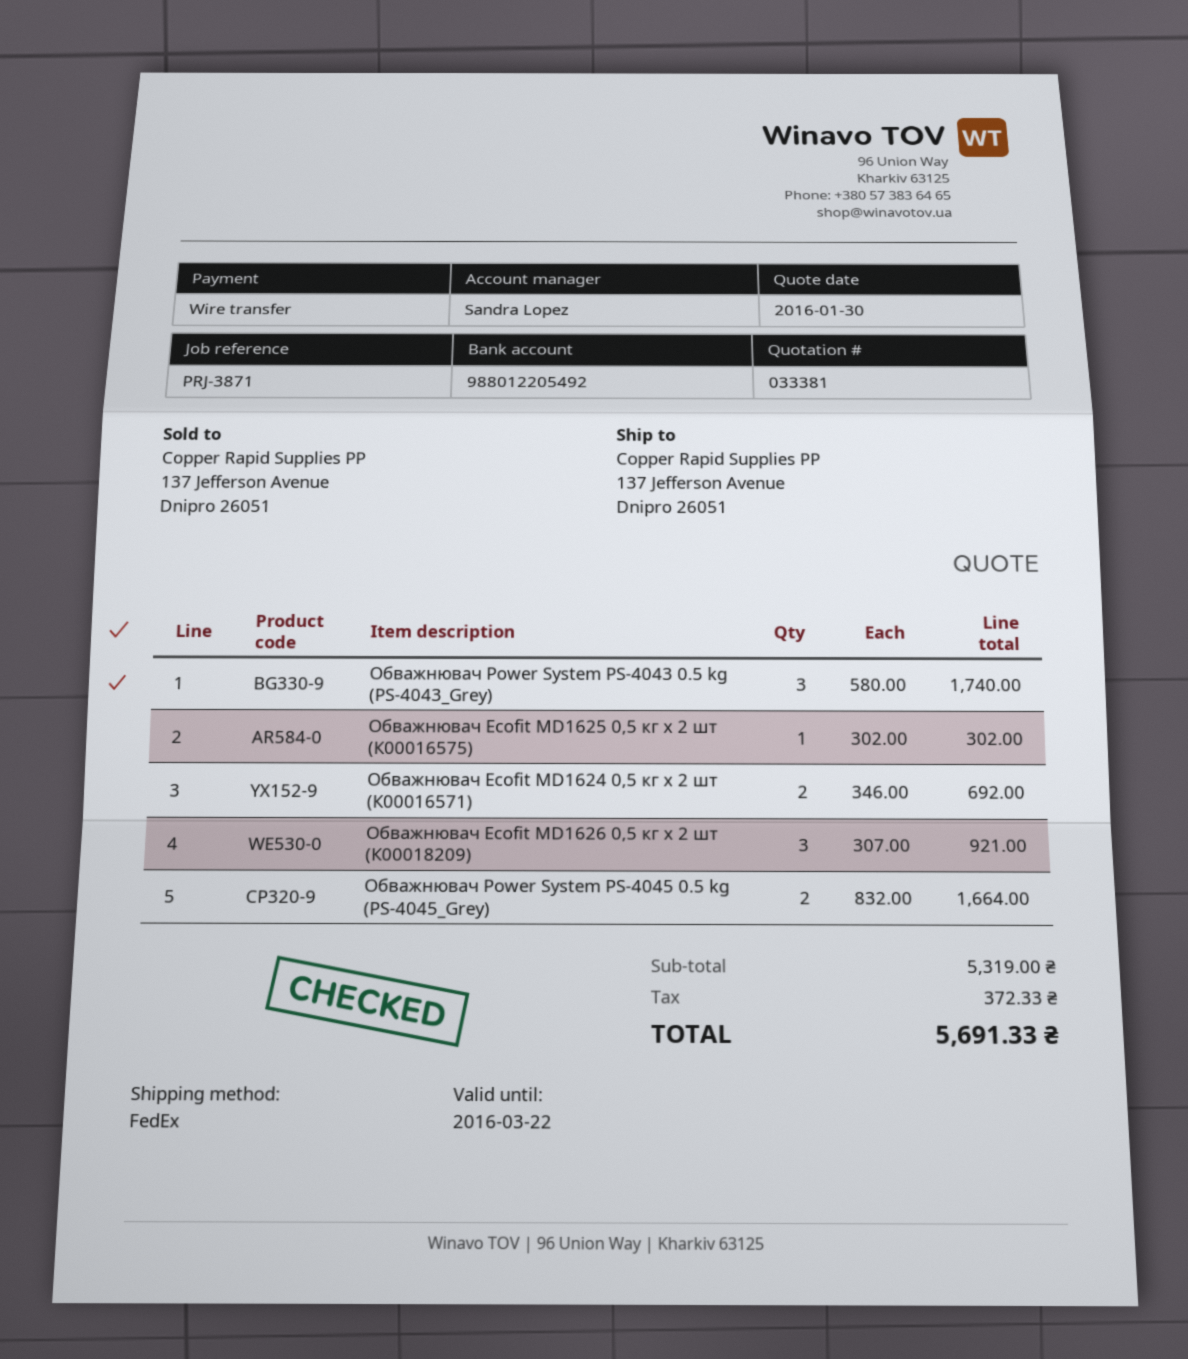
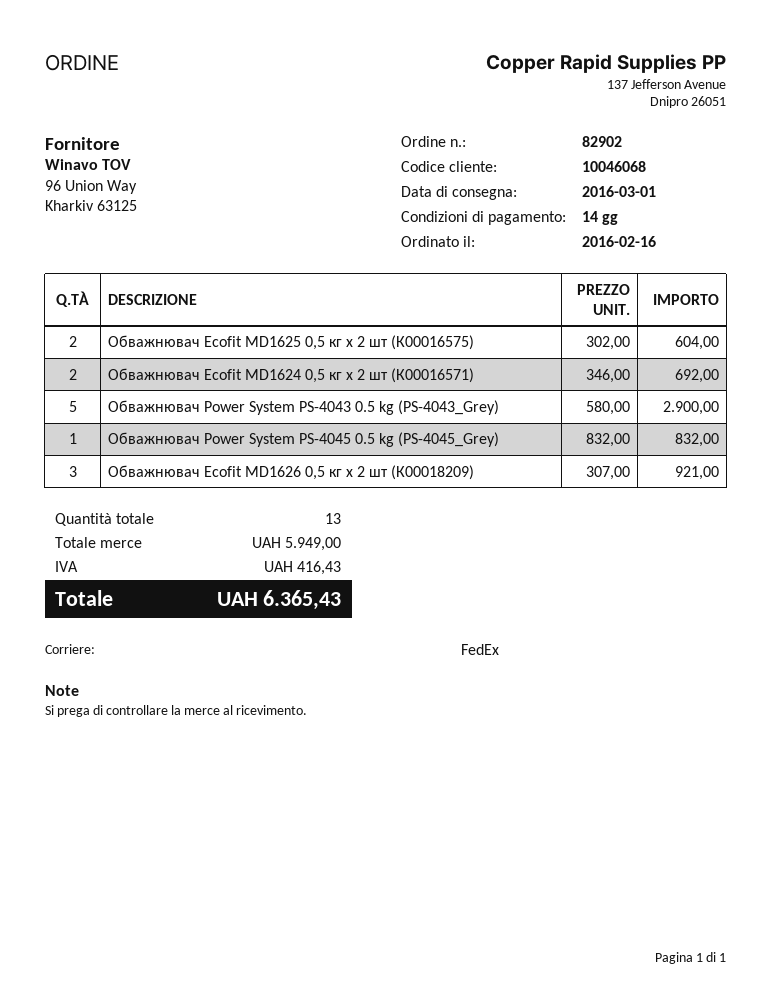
Обважнювач Power System PS-4043 0.5 kg (PS-4043_Grey): 3 x 580.00 = 1740.00 -> 5 x 580.00 = 2900.00
Обважнювач Ecofit MD1625 0,5 кг x 2 шт (К00016575): 1 x 302.00 = 302.00 -> 2 x 302.00 = 604.00
Обважнювач Power System PS-4045 0.5 kg (PS-4045_Grey): 2 x 832.00 = 1664.00 -> 1 x 832.00 = 832.00
subtotal: 5319.00 -> 5949.00
tax: 372.33 -> 416.43
total: 5691.33 -> 6365.43

